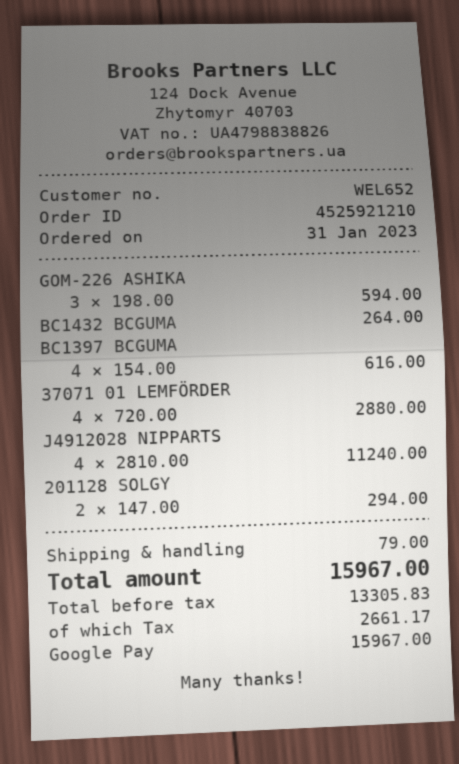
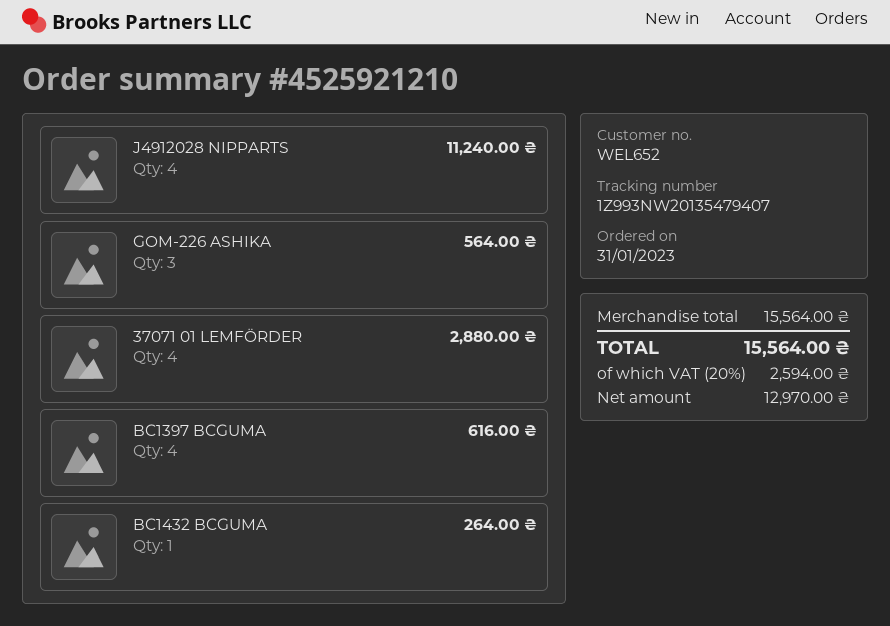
GOM-226 ASHIKA: 3 for 594.00 -> 3 for 564.00
201128 SOLGY: 2 for 294.00 -> none
shipping: 79.00 -> none
net: 13305.83 -> 12970.00
tax: 2661.17 -> 2594.00
total: 15967.00 -> 15564.00

